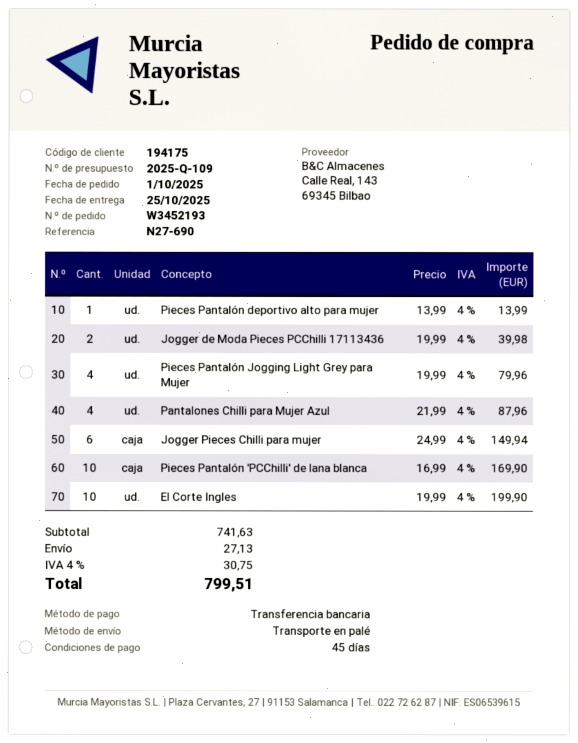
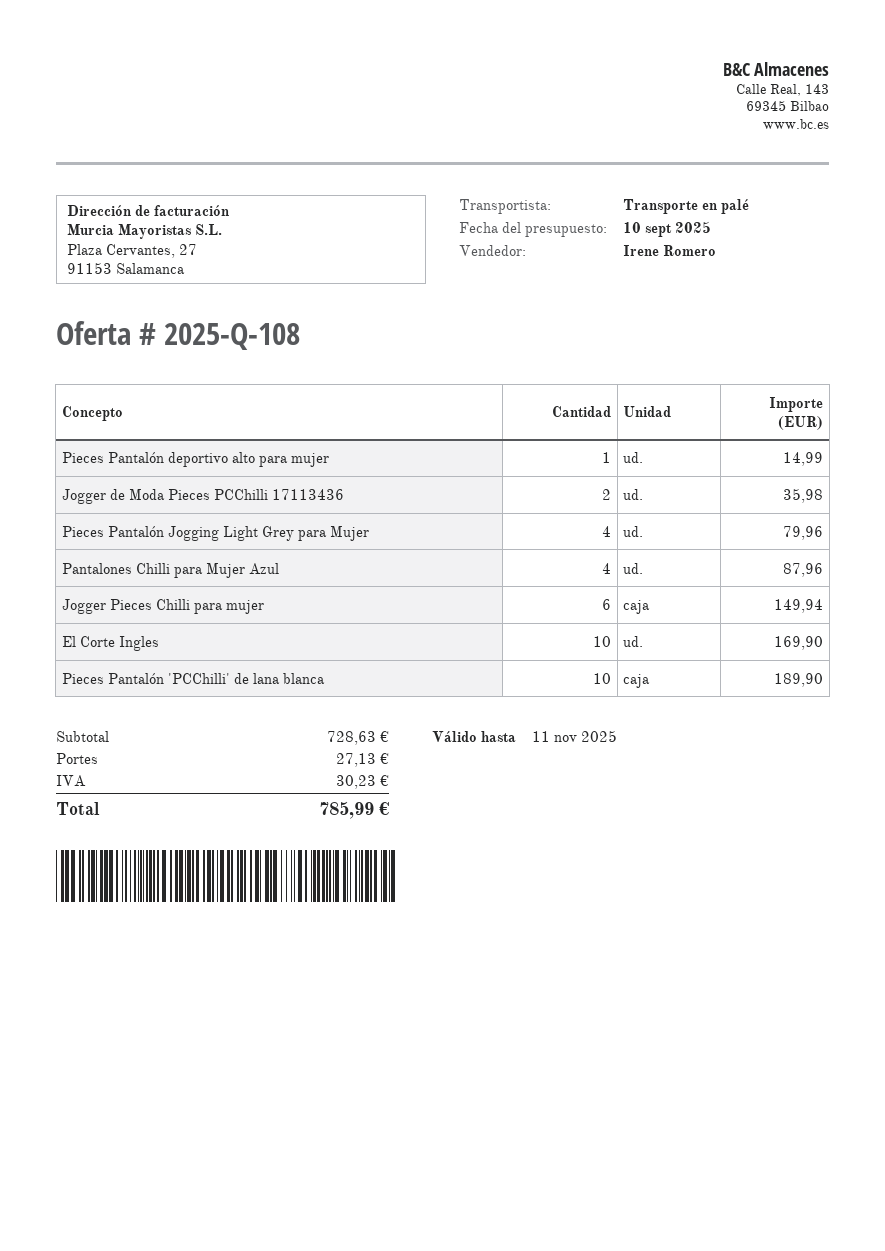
quote number: 2025-Q-109 -> 2025-Q-108
Pieces Pantalón deportivo alto para mujer: 1 for 13.99 -> 1 for 14.99
Jogger de Moda Pieces PCChilli 17113436: 2 for 39.98 -> 2 for 35.98
Pieces Pantalón 'PCChilli' de lana blanca: 10 for 169.90 -> 10 for 189.90
El Corte Ingles: 10 for 199.90 -> 10 for 169.90
subtotal: 741.63 -> 728.63
tax: 30.75 -> 30.23
total: 799.51 -> 785.99

